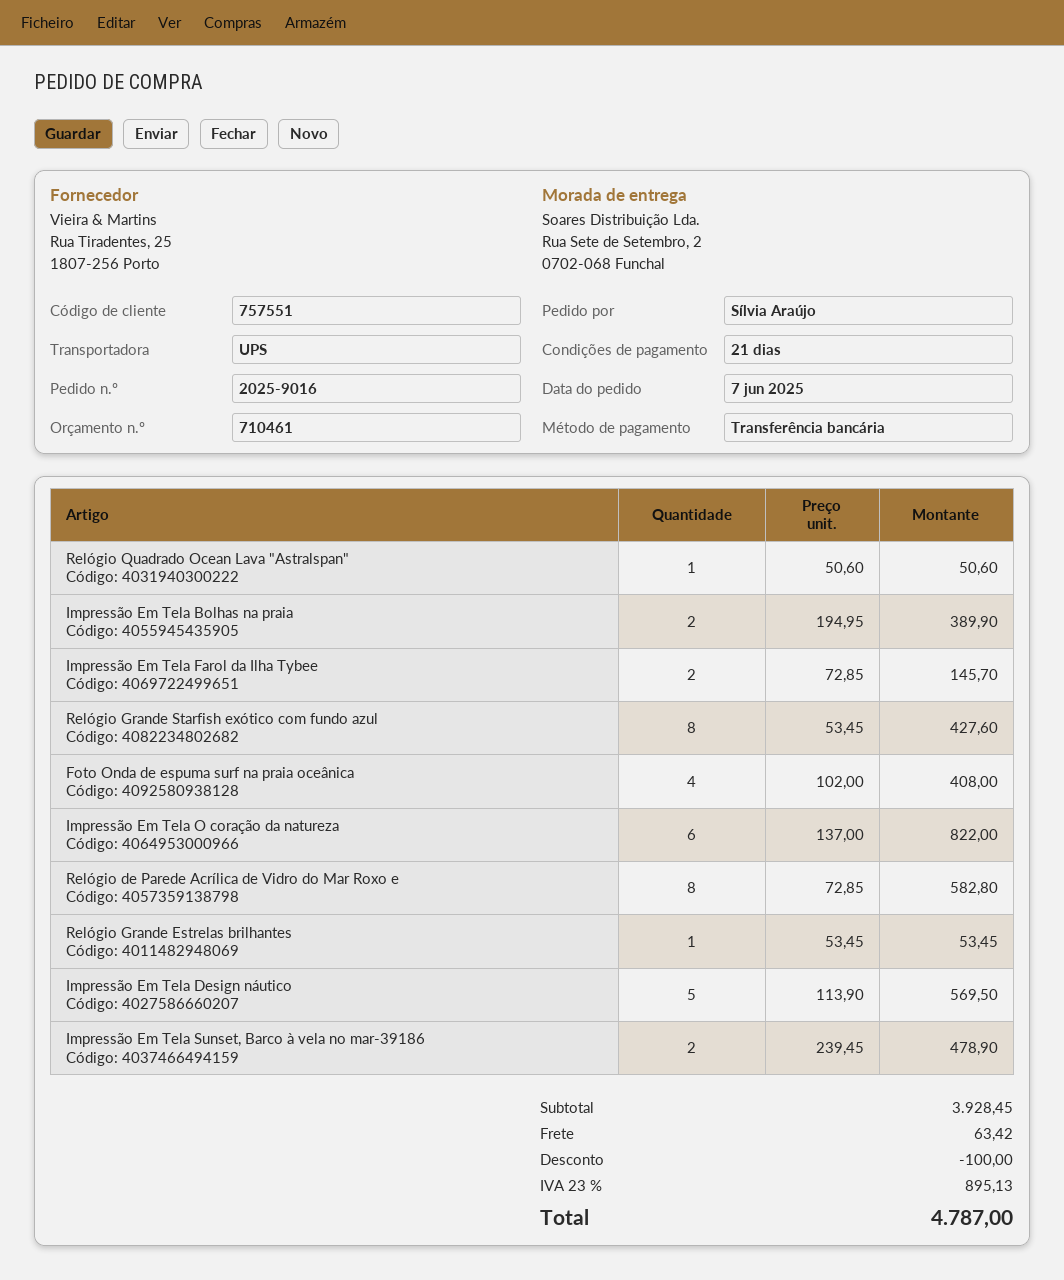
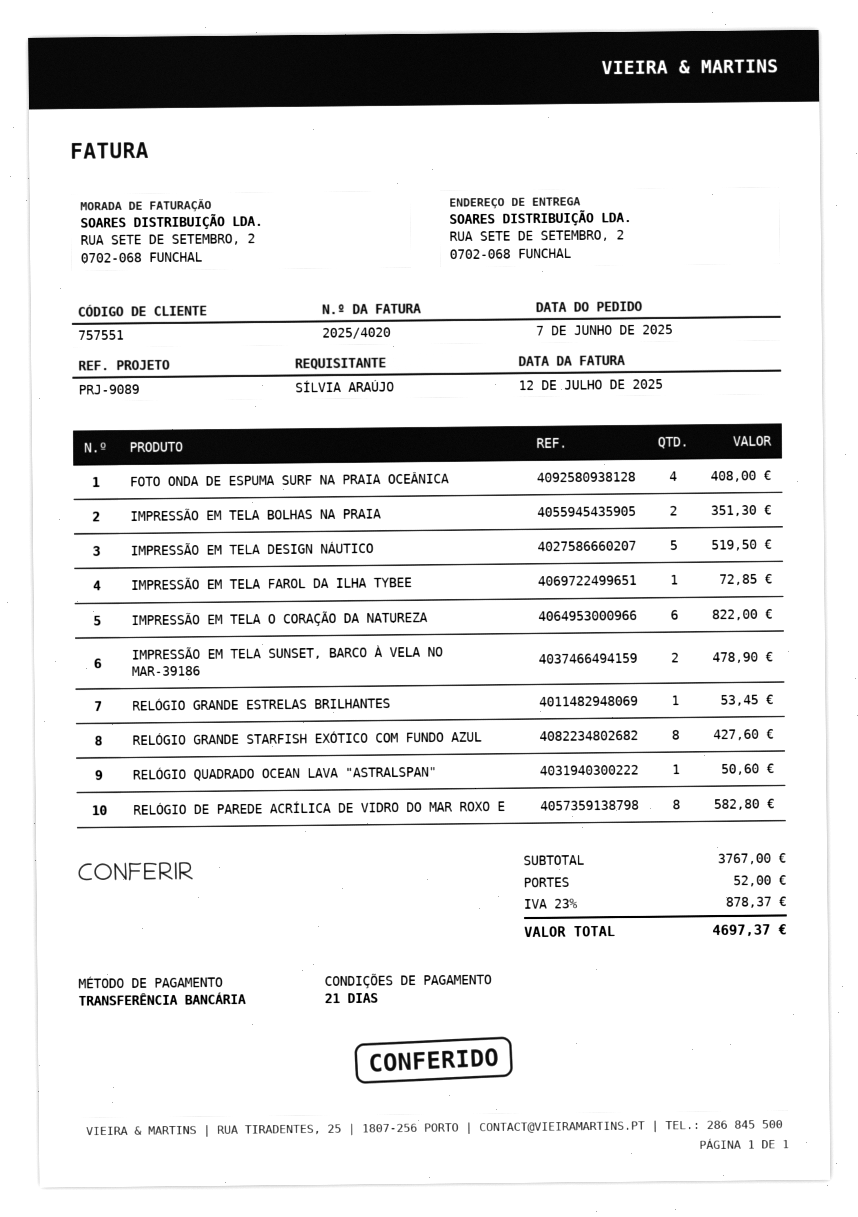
Impressão Em Tela Bolhas na praia: 2 for 389.90 -> 2 for 351.30
Impressão Em Tela Farol da Ilha Tybee: 2 for 145.70 -> 1 for 72.85
Impressão Em Tela Design náutico: 5 for 569.50 -> 5 for 519.50
subtotal: 3928.45 -> 3767.00
discount: 100.00 -> none
shipping: 63.42 -> 52.00
tax: 23% = 895.13 -> 23% = 878.37
total: 4787.00 -> 4697.37

